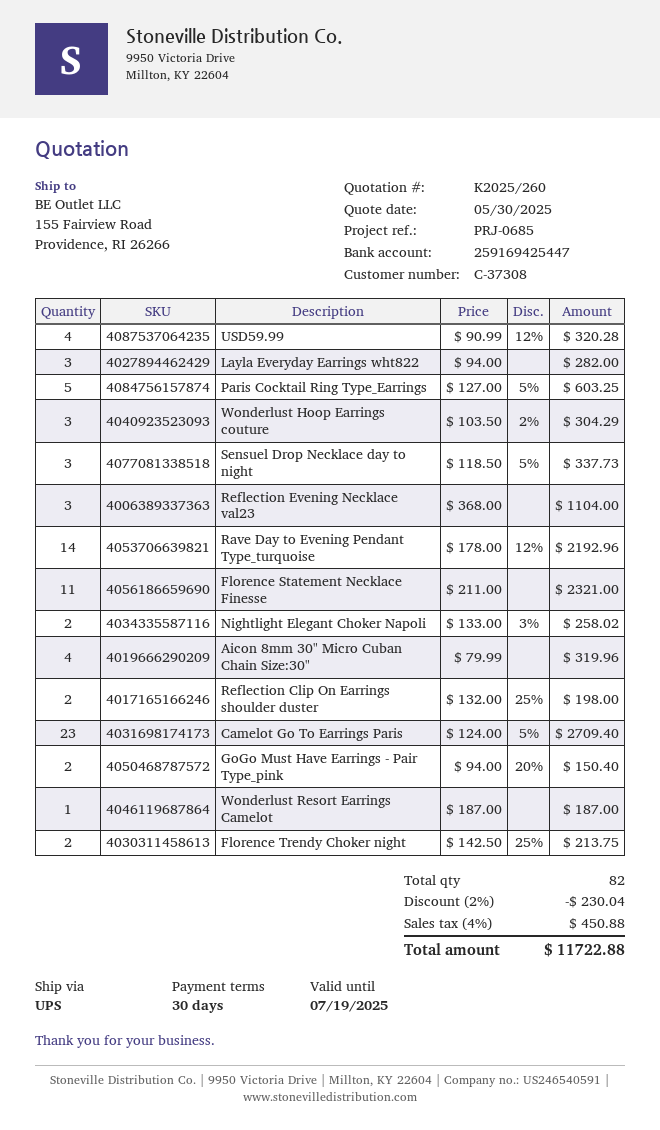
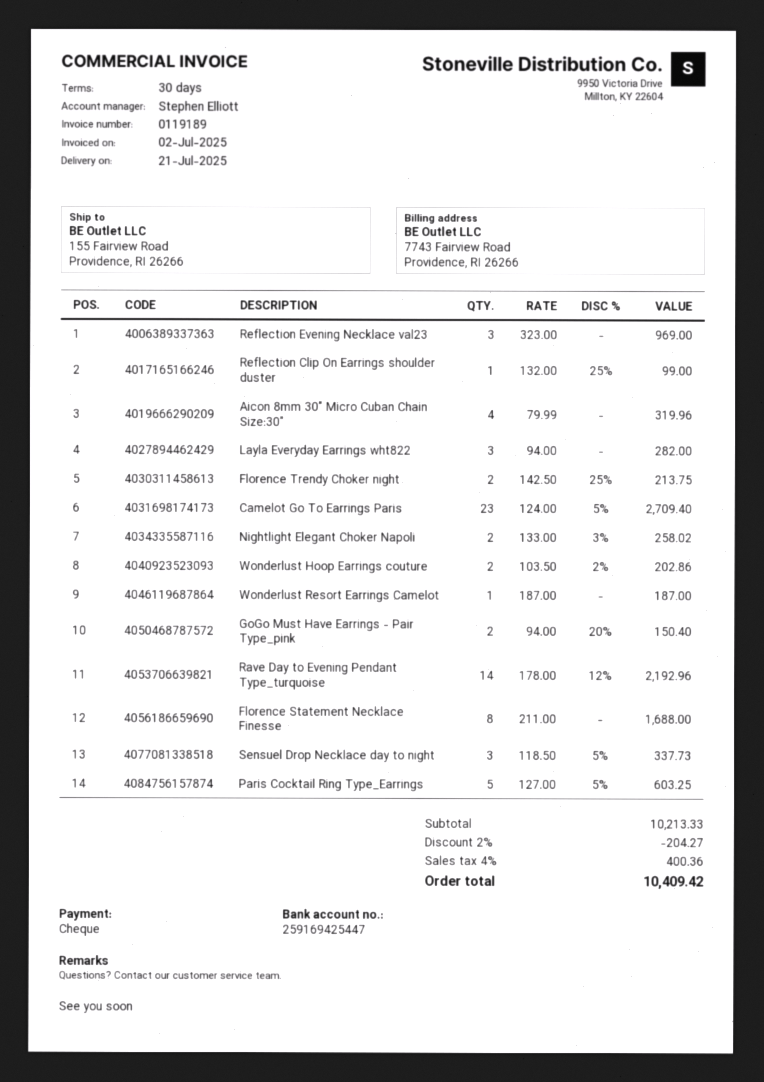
USD59.99: 4 x 90.99 - 12% = 320.28 -> none
Wonderlust Hoop Earrings couture: 3 x 103.50 - 2% = 304.29 -> 2 x 103.50 - 2% = 202.86
Reflection Evening Necklace val23: 3 x 368.00 = 1104.00 -> 3 x 323.00 = 969.00
Florence Statement Necklace Finesse: 11 x 211.00 = 2321.00 -> 8 x 211.00 = 1688.00
Reflection Clip On Earrings shoulder duster: 2 x 132.00 - 25% = 198.00 -> 1 x 132.00 - 25% = 99.00
discount: 2% = 230.04 -> 2% = 204.27
tax: 4% = 450.88 -> 4% = 400.36
total: 11722.88 -> 10409.42

